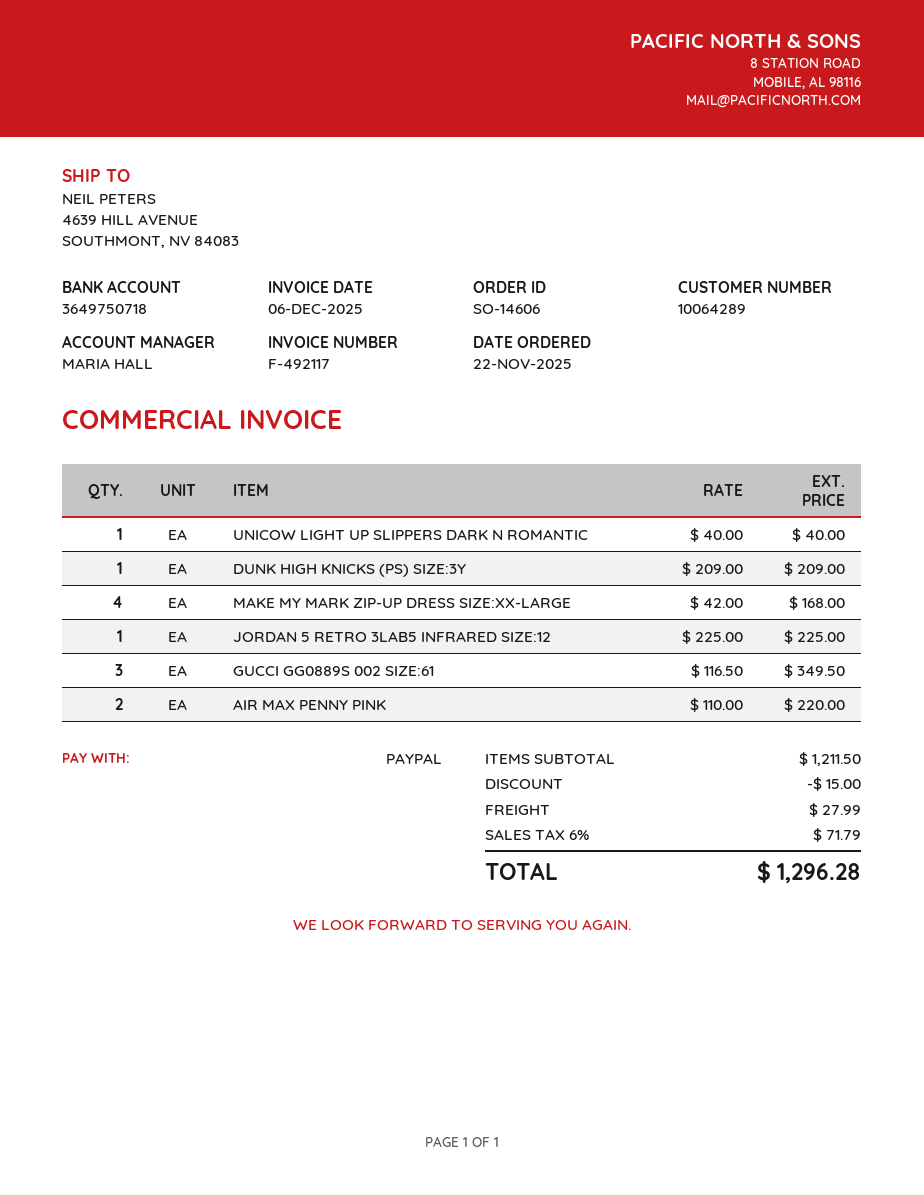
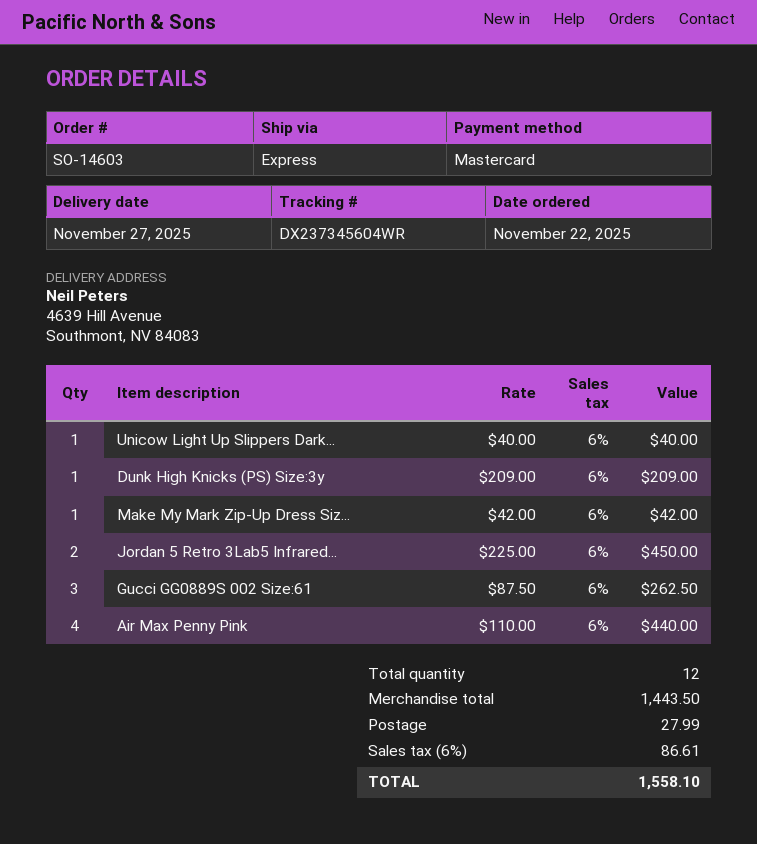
order number: SO-14606 -> SO-14603
payment method: PayPal -> Mastercard
MAKE MY MARK ZIP-UP DRESS SIZE:XX-LARGE: 4 x 42.00 = 168.00 -> 1 x 42.00 = 42.00
JORDAN 5 RETRO 3LAB5 INFRARED SIZE:12: 1 x 225.00 = 225.00 -> 2 x 225.00 = 450.00
GUCCI GG0889S 002 SIZE:61: 3 x 116.50 = 349.50 -> 3 x 87.50 = 262.50
AIR MAX PENNY PINK: 2 x 110.00 = 220.00 -> 4 x 110.00 = 440.00
subtotal: 1211.50 -> 1443.50
discount: 15.00 -> none
tax: 6% = 71.79 -> 6% = 86.61
total: 1296.28 -> 1558.10

